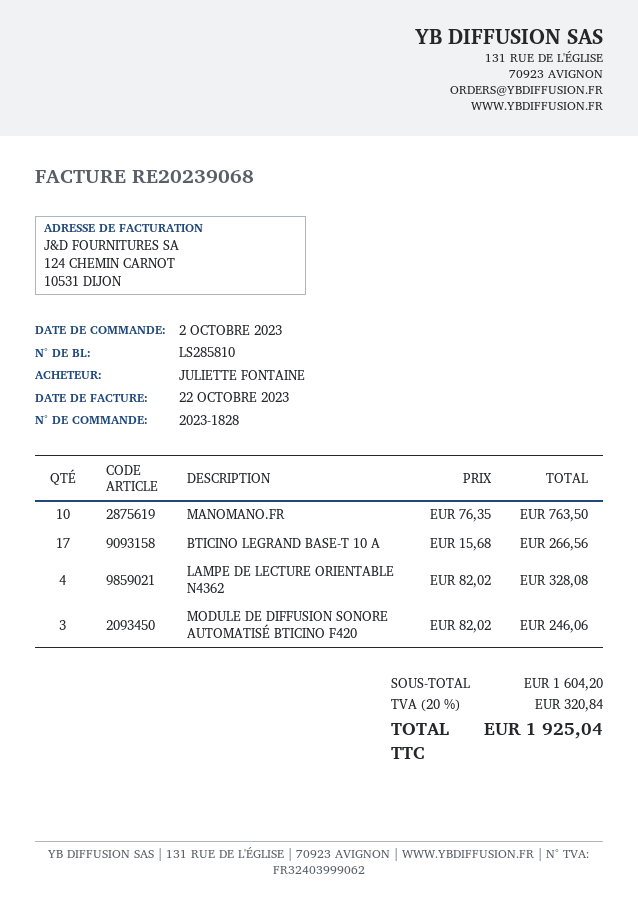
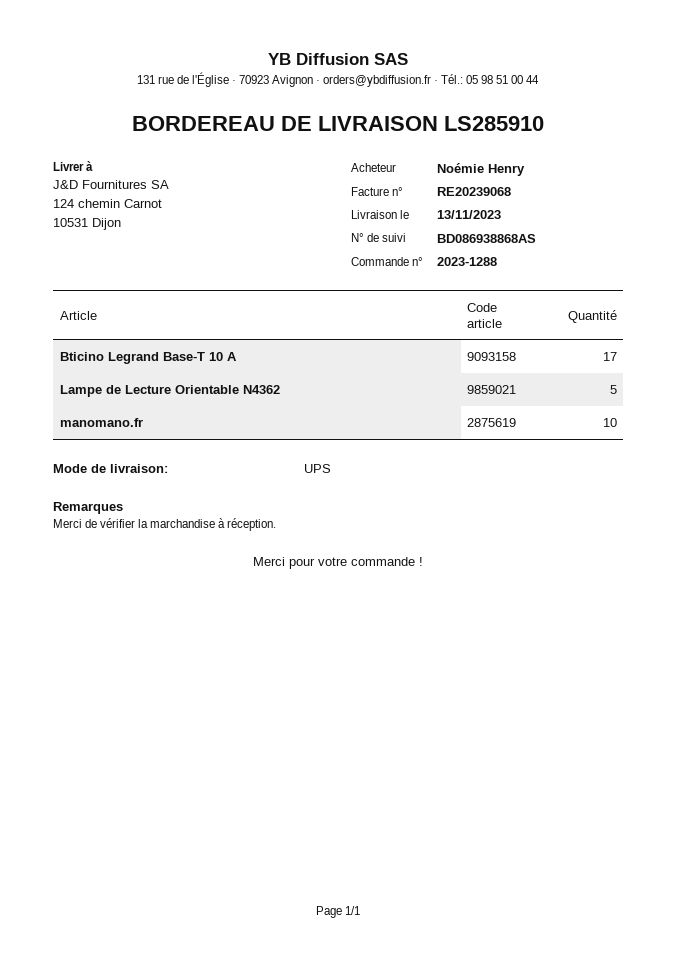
order number: 2023-1828 -> 2023-1288
delivery note number: LS285810 -> LS285910
ordered by: JULIETTE FONTAINE -> Noémie Henry
LAMPE DE LECTURE ORIENTABLE N4362: 4 -> 5
MODULE DE DIFFUSION SONORE AUTOMATISÉ BTICINO F420: 3 -> none

